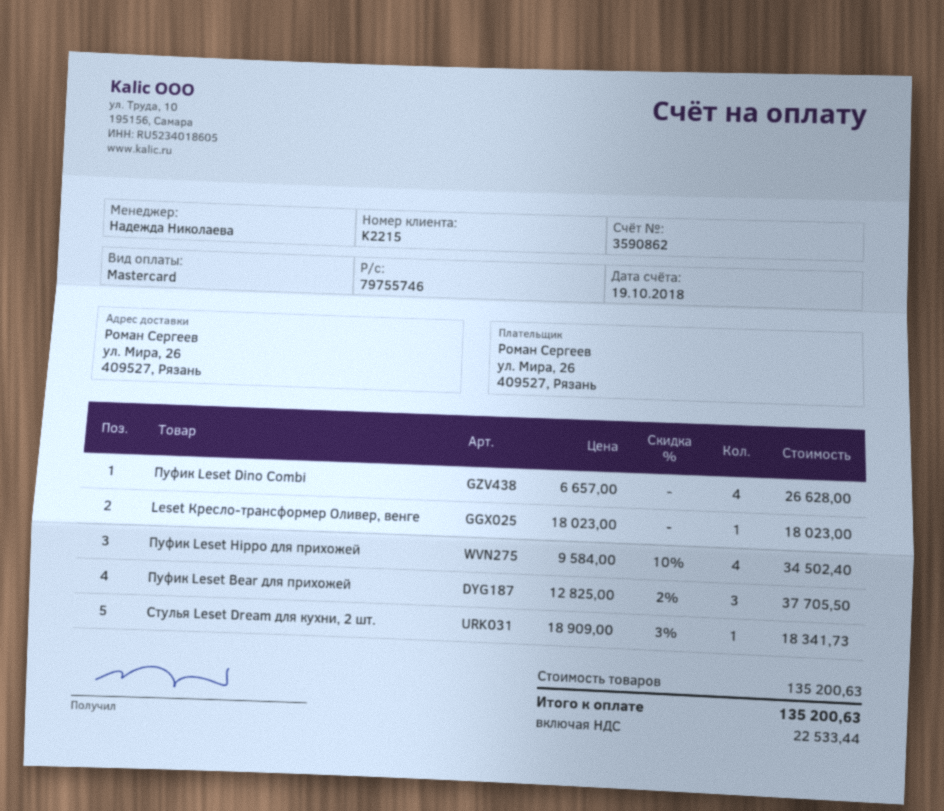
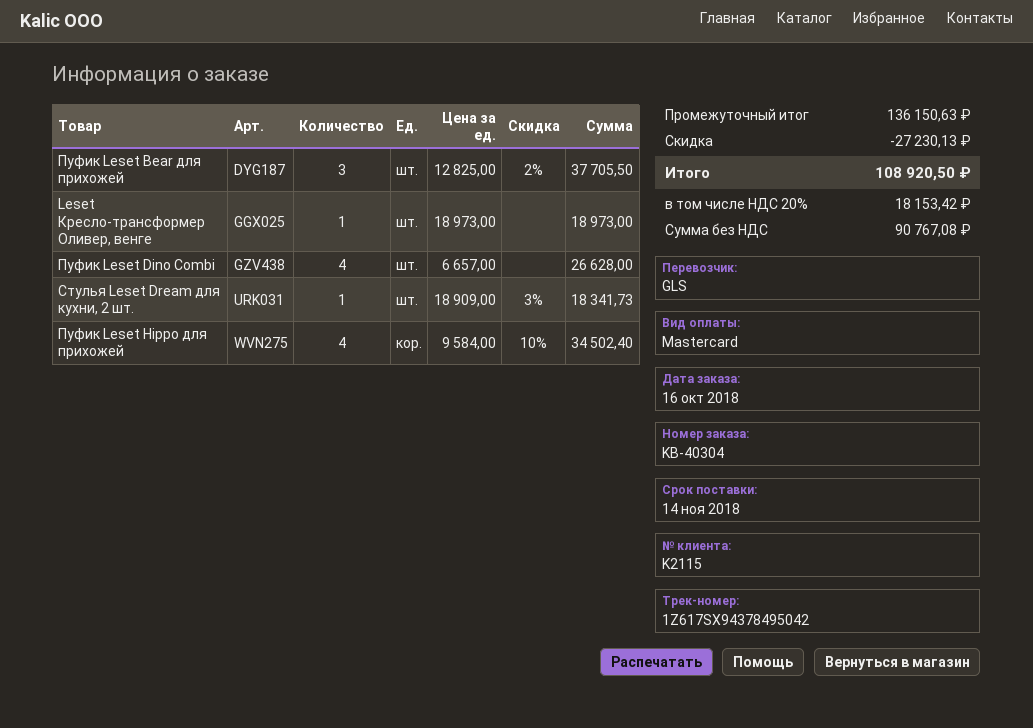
customer number: K2215 -> K2115
Leset Кресло-трансформер Оливер, венге: 1 x 18023.00 = 18023.00 -> 1 x 18973.00 = 18973.00
subtotal: 135200.63 -> 136150.63
discount: none -> 27230.13
tax: 22533.44 -> 18153.42
total: 135200.63 -> 108920.50

